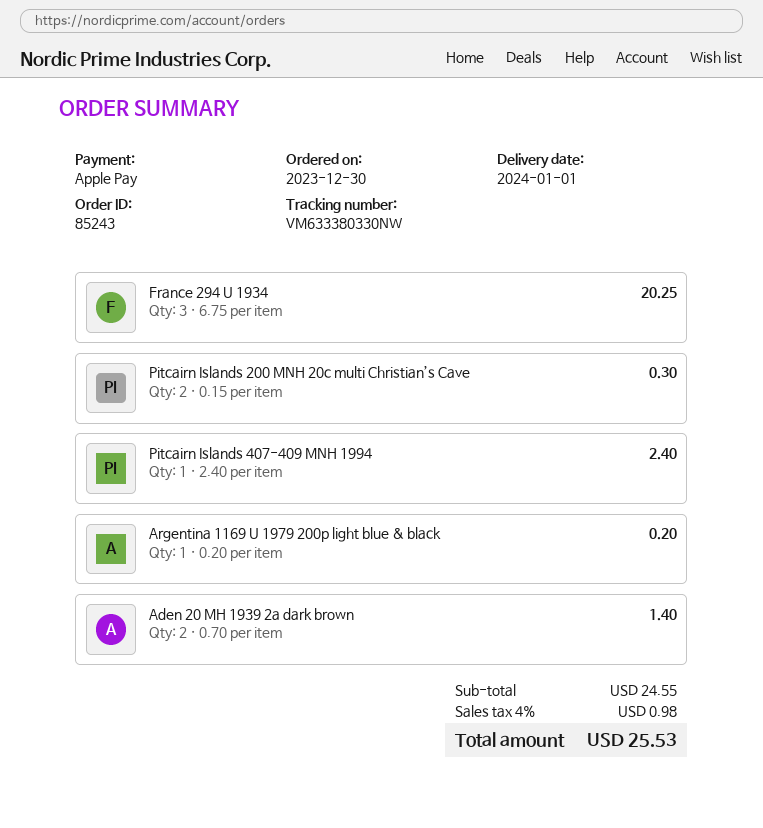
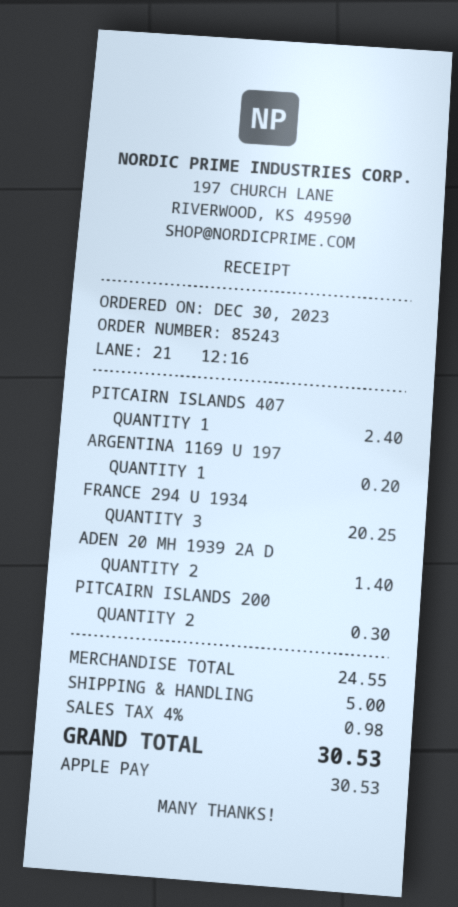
shipping: none -> 5.00
total: 25.53 -> 30.53

